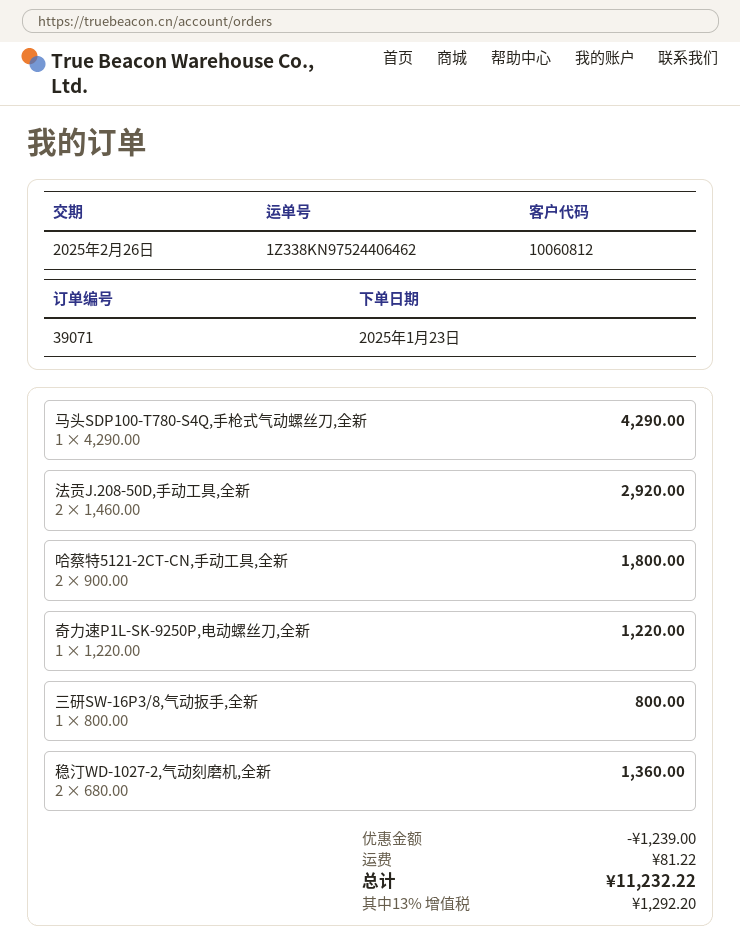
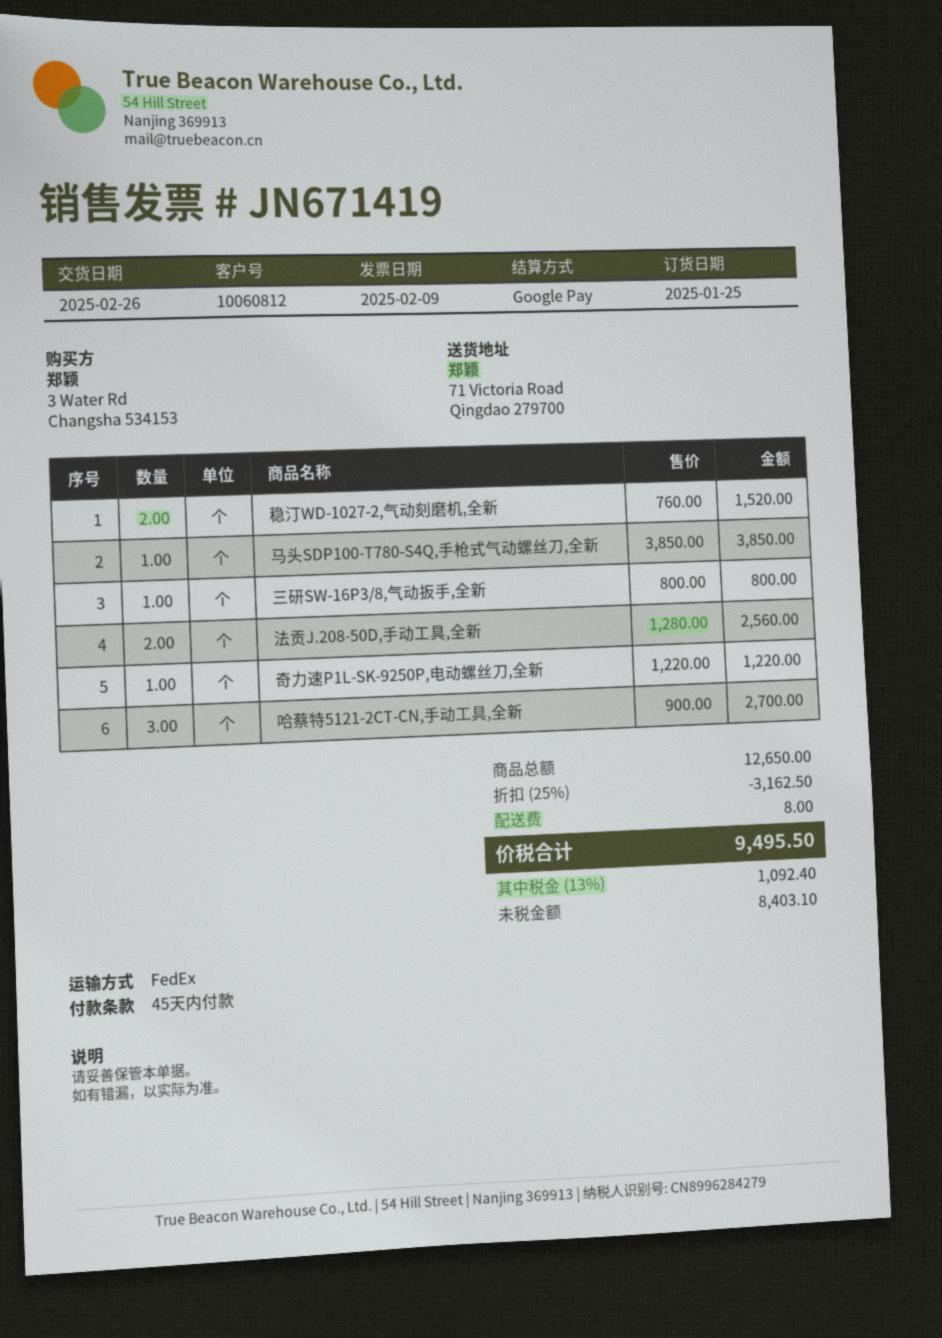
order date: 2025-01-23 -> 2025-01-25
马头SDP100-T780-S4Q,手枪式气动螺丝刀,全新: 1 x 4290.00 = 4290.00 -> 1 x 3850.00 = 3850.00
法贡J.208-50D,手动工具,全新: 2 x 1460.00 = 2920.00 -> 2 x 1280.00 = 2560.00
哈蔡特5121-2CT-CN,手动工具,全新: 2 x 900.00 = 1800.00 -> 3 x 900.00 = 2700.00
稳汀WD-1027-2,气动刻磨机,全新: 2 x 680.00 = 1360.00 -> 2 x 760.00 = 1520.00
discount: 1239.00 -> 3162.50
shipping: 81.22 -> 8.00
tax: 13% = 1292.20 -> 13% = 1092.40
total: 11232.22 -> 9495.50

